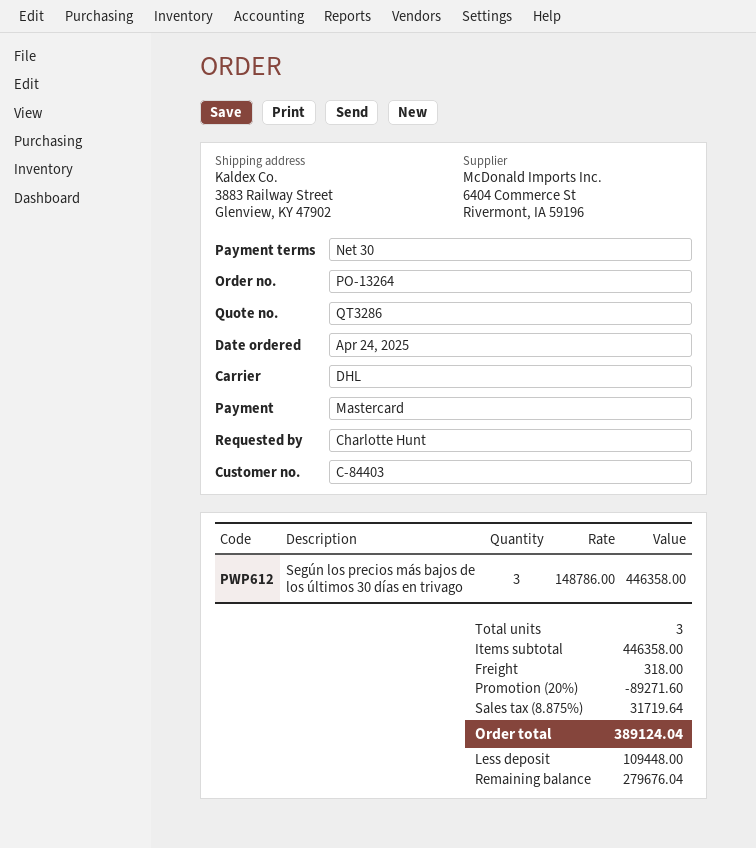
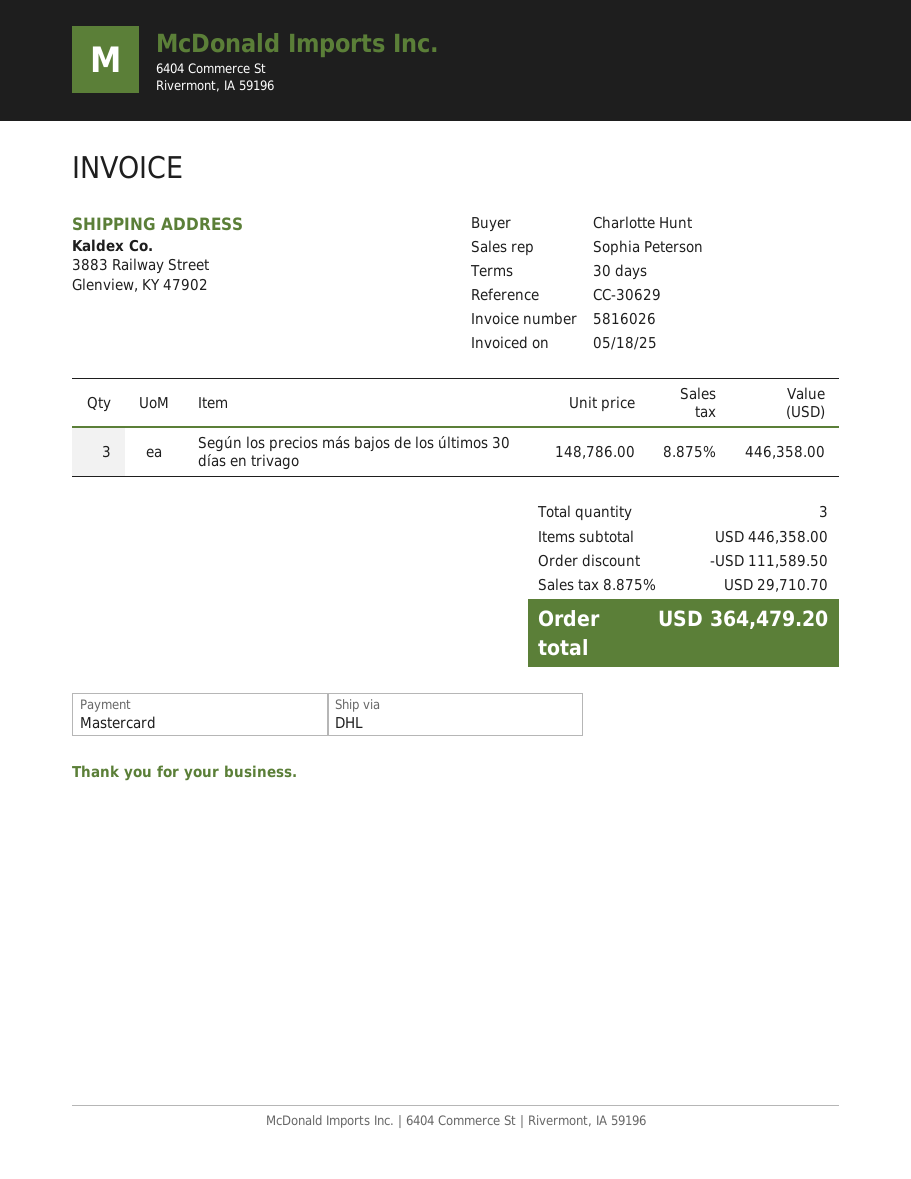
discount: 89271.60 -> 111589.50
shipping: 318.00 -> none
tax: 8.875% = 31719.64 -> 8.875% = 29710.70
total: 389124.04 -> 364479.20

